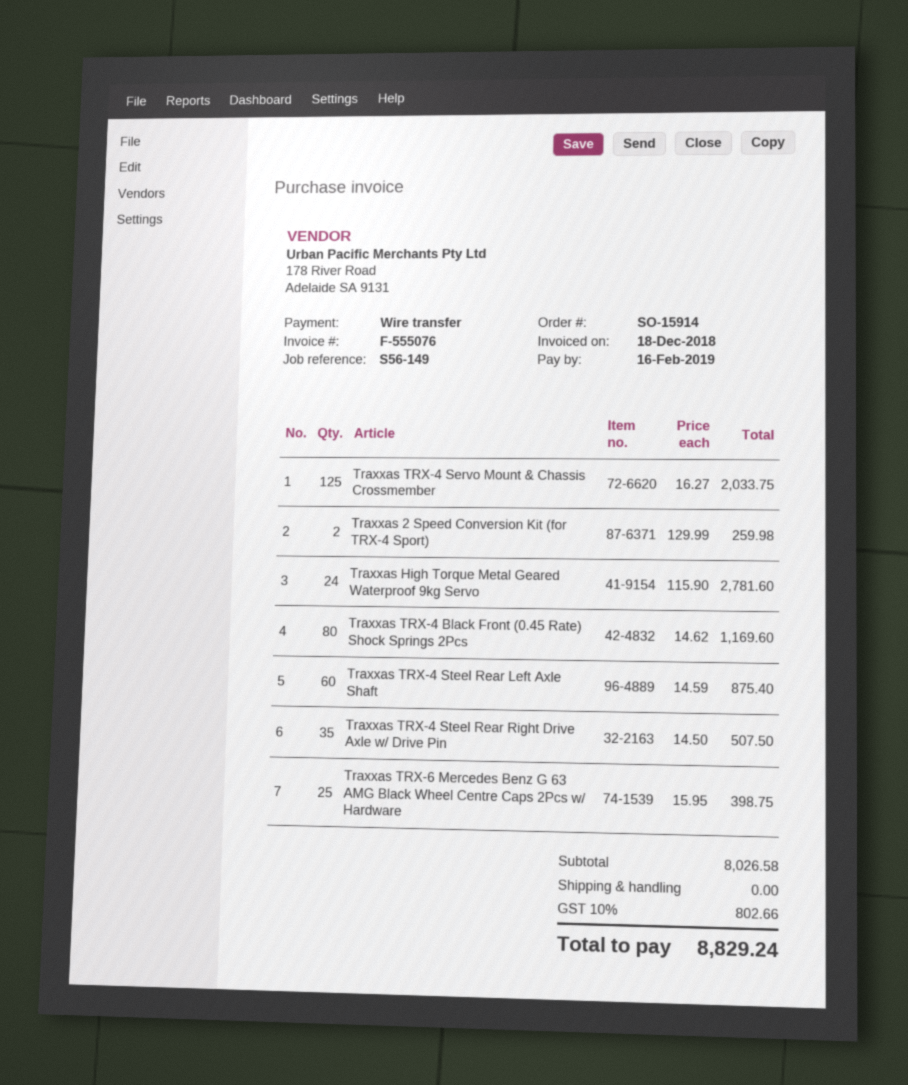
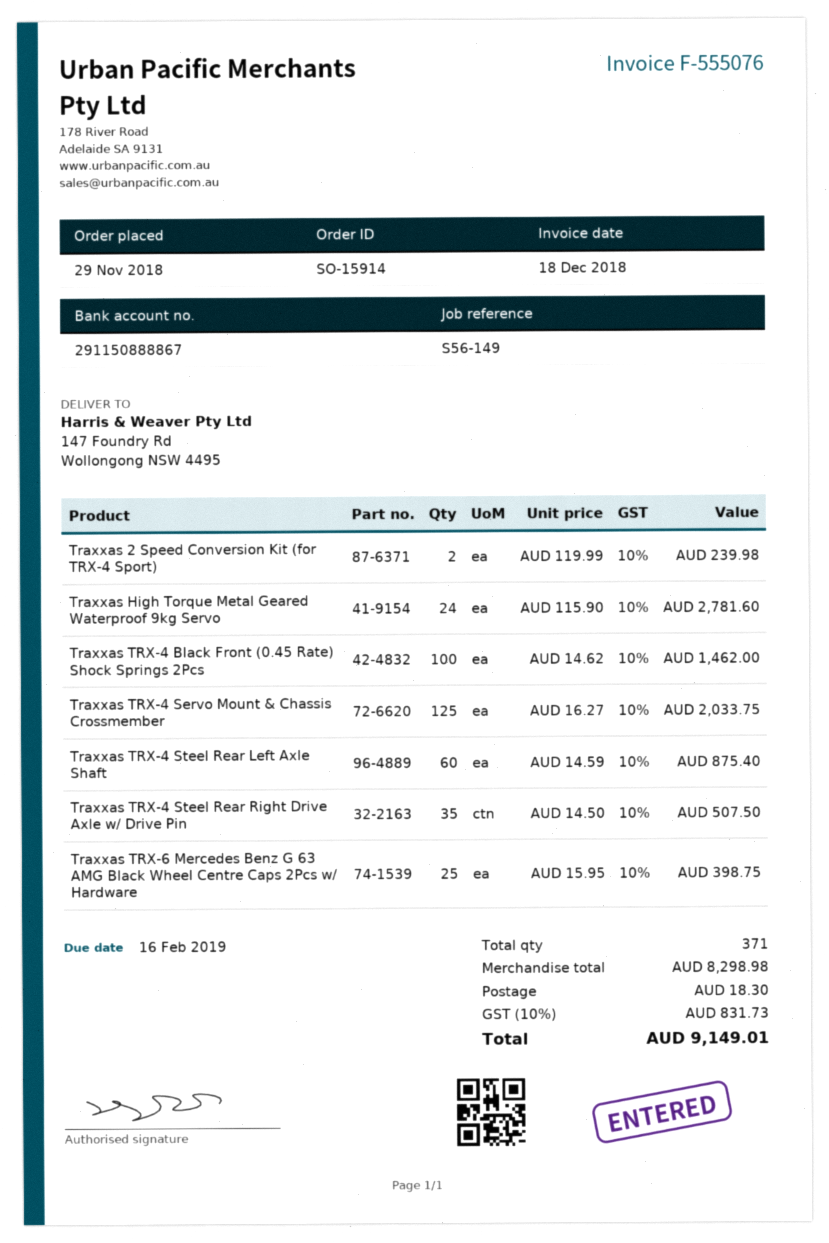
Traxxas 2 Speed Conversion Kit (for TRX-4 Sport): 2 x 129.99 = 259.98 -> 2 x 119.99 = 239.98
Traxxas TRX-4 Black Front (0.45 Rate) Shock Springs 2Pcs: 80 x 14.62 = 1169.60 -> 100 x 14.62 = 1462.00
subtotal: 8026.58 -> 8298.98
shipping: 0.00 -> 18.30
tax: 10% = 802.66 -> 10% = 831.73
total: 8829.24 -> 9149.01

